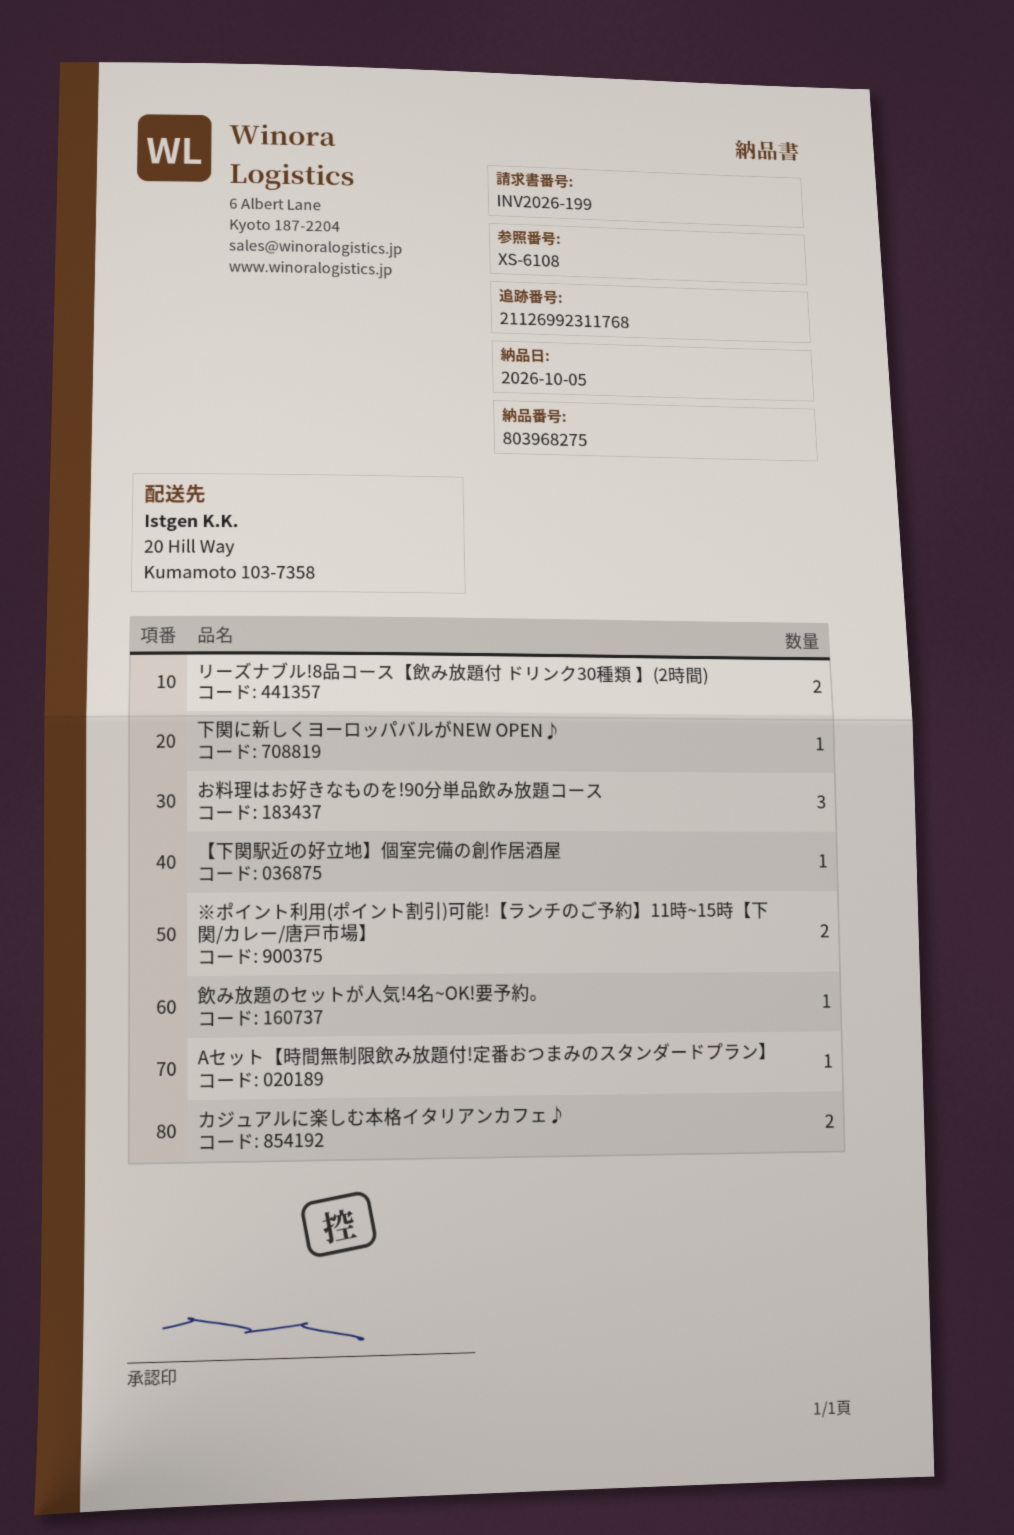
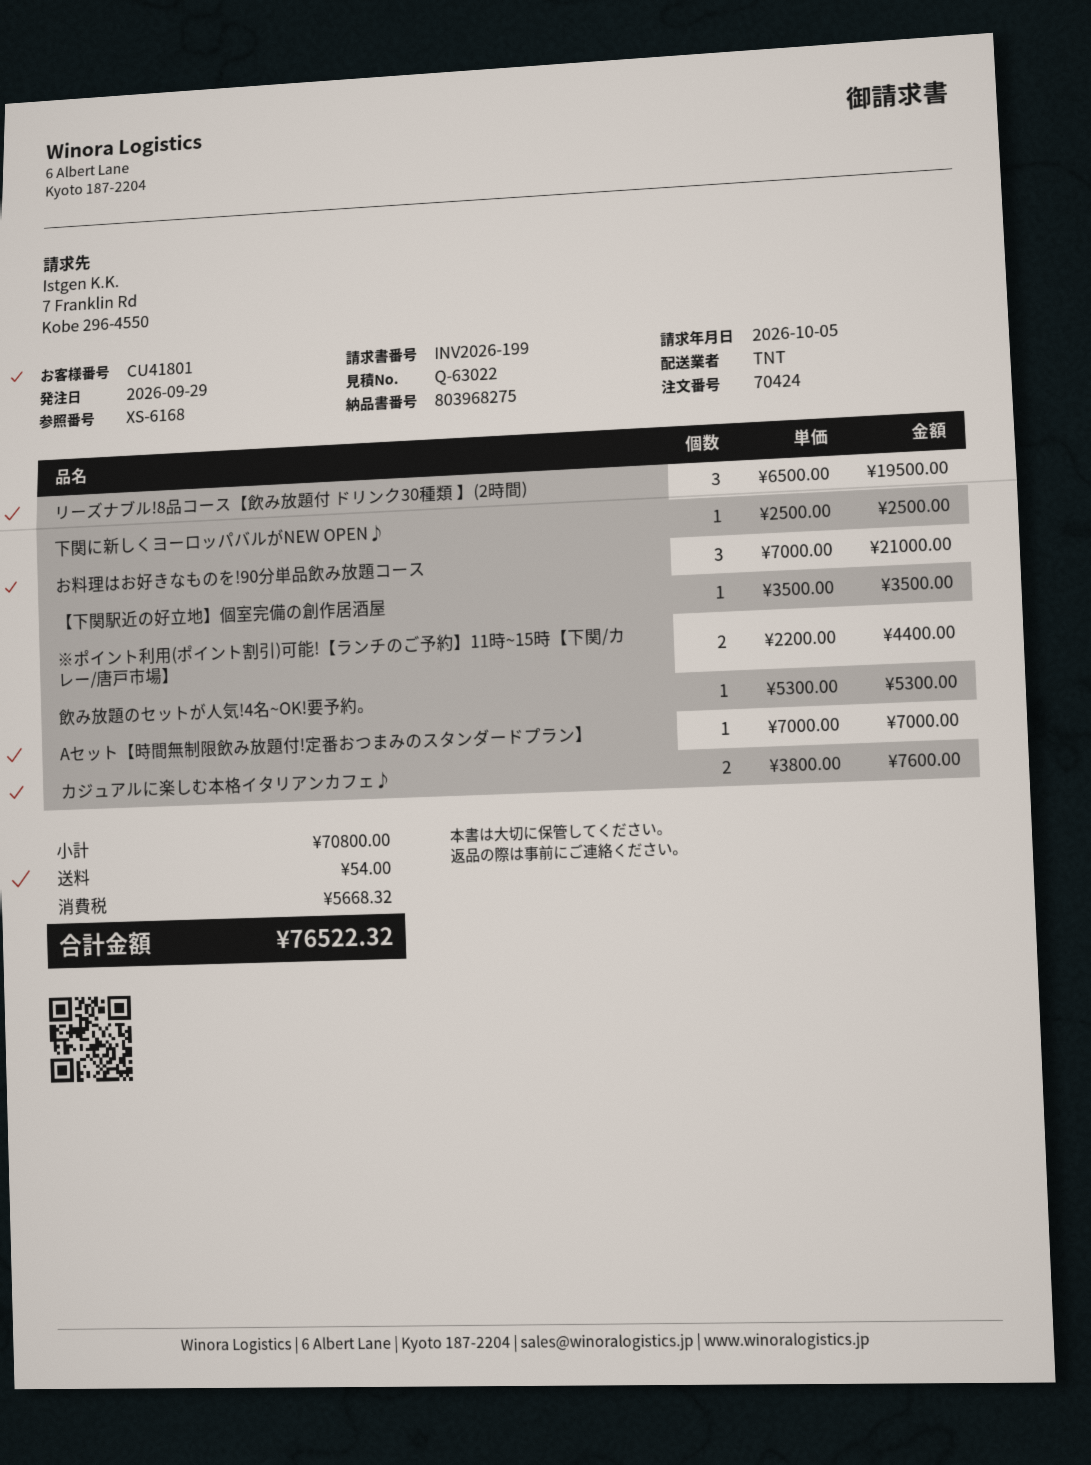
reference: XS-6108 -> XS-6168
リーズナブル!8品コース【飲み放題付 ドリンク30種類 】(2時間): 2 -> 3

